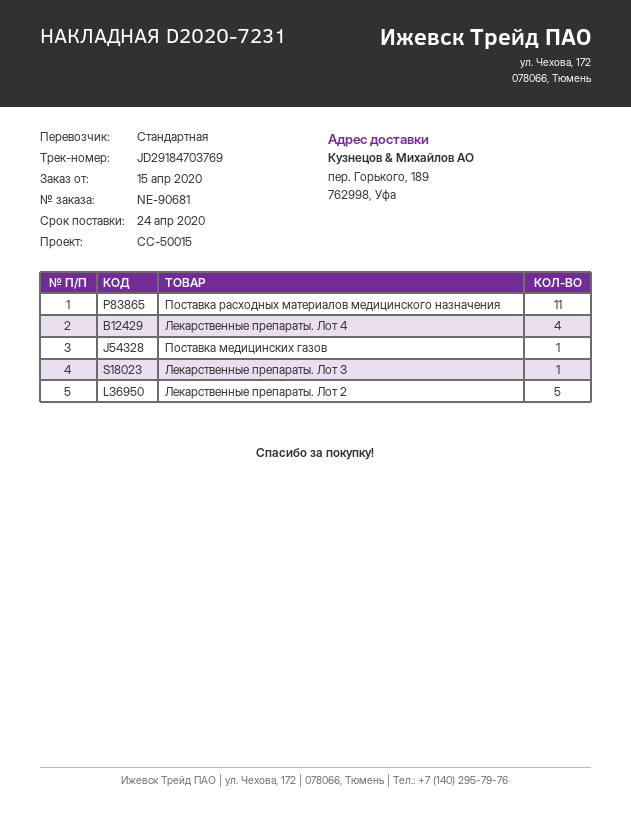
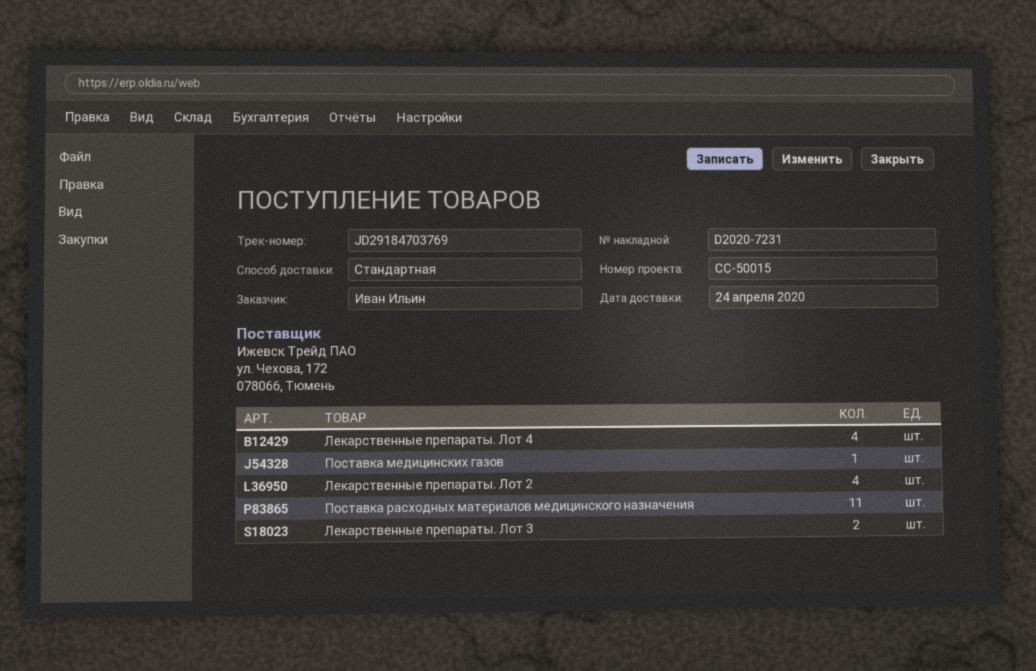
Лекарственные препараты. Лот 3: 1 -> 2
Лекарственные препараты. Лот 2: 5 -> 4

